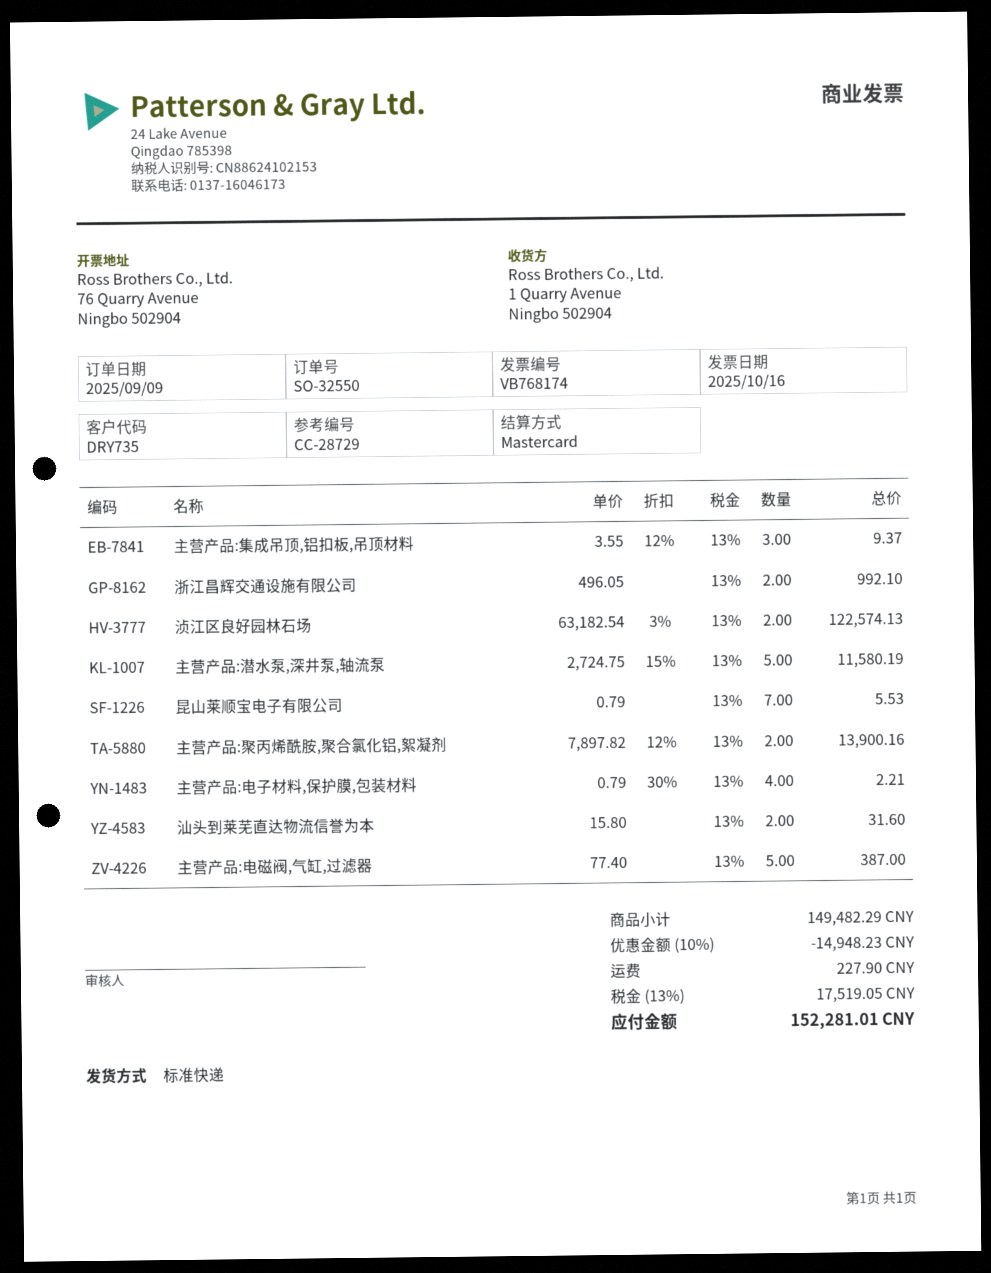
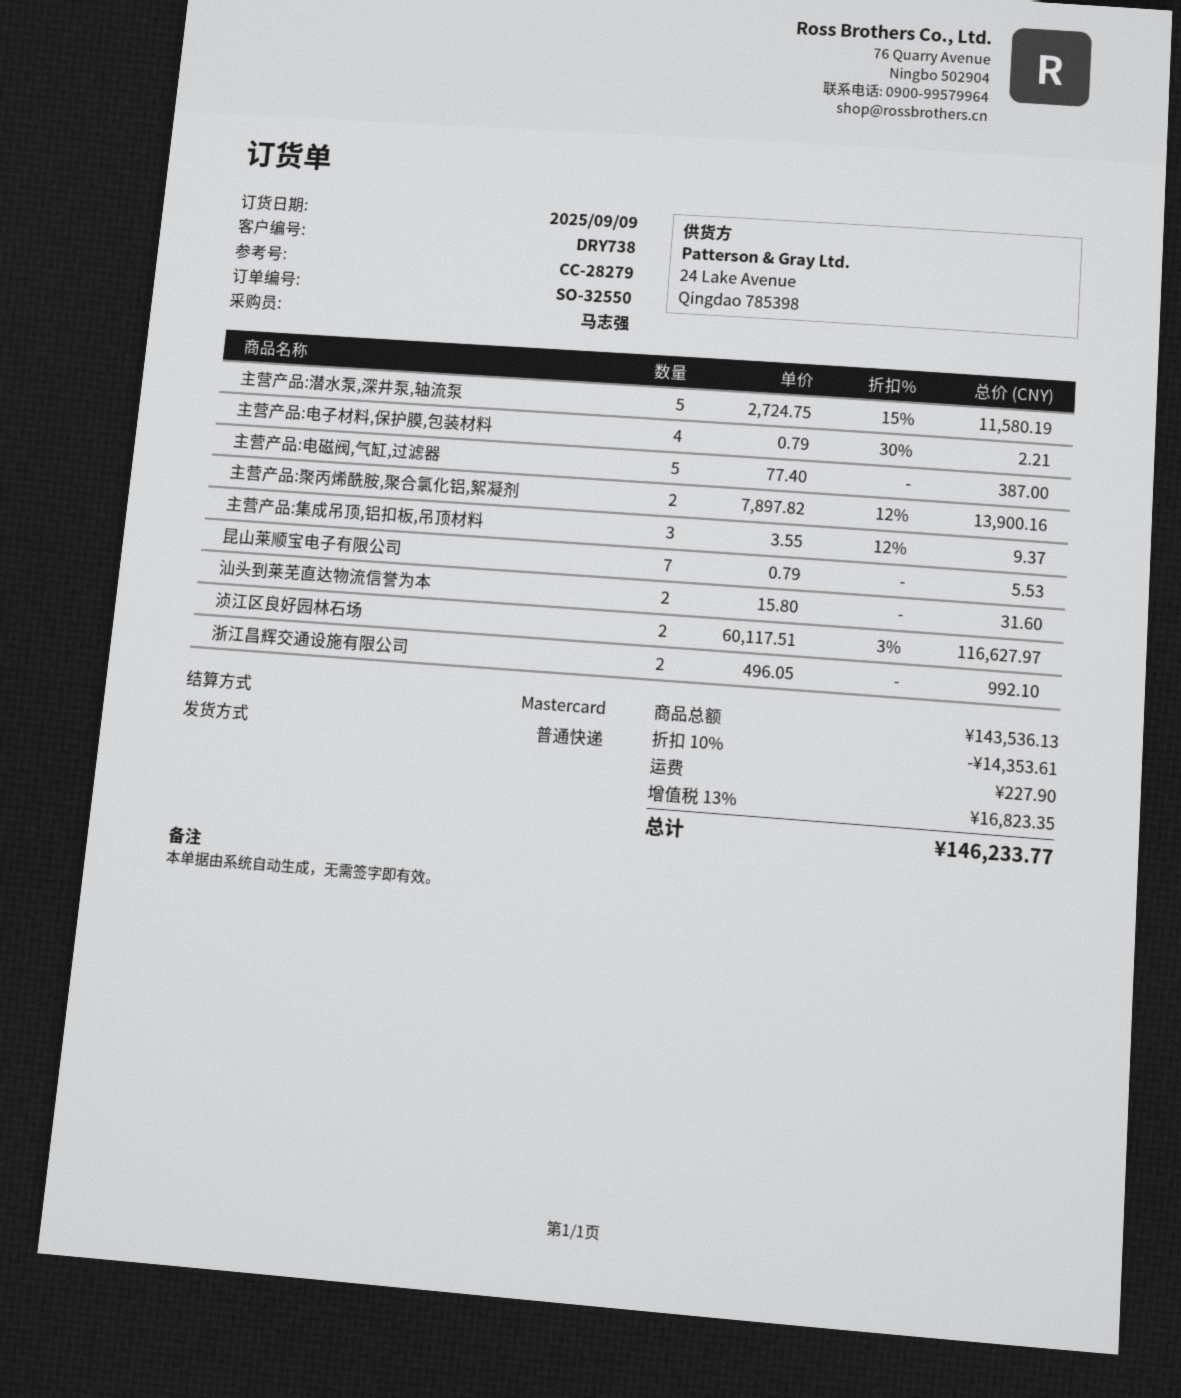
customer number: DRY735 -> DRY738
reference: CC-28729 -> CC-28279
浈江区良好园林石场: 2 x 63182.54 - 3% = 122574.13 -> 2 x 60117.51 - 3% = 116627.97
subtotal: 149482.29 -> 143536.13
discount: 10% = 14948.23 -> 10% = 14353.61
tax: 13% = 17519.05 -> 13% = 16823.35
total: 152281.01 -> 146233.77

